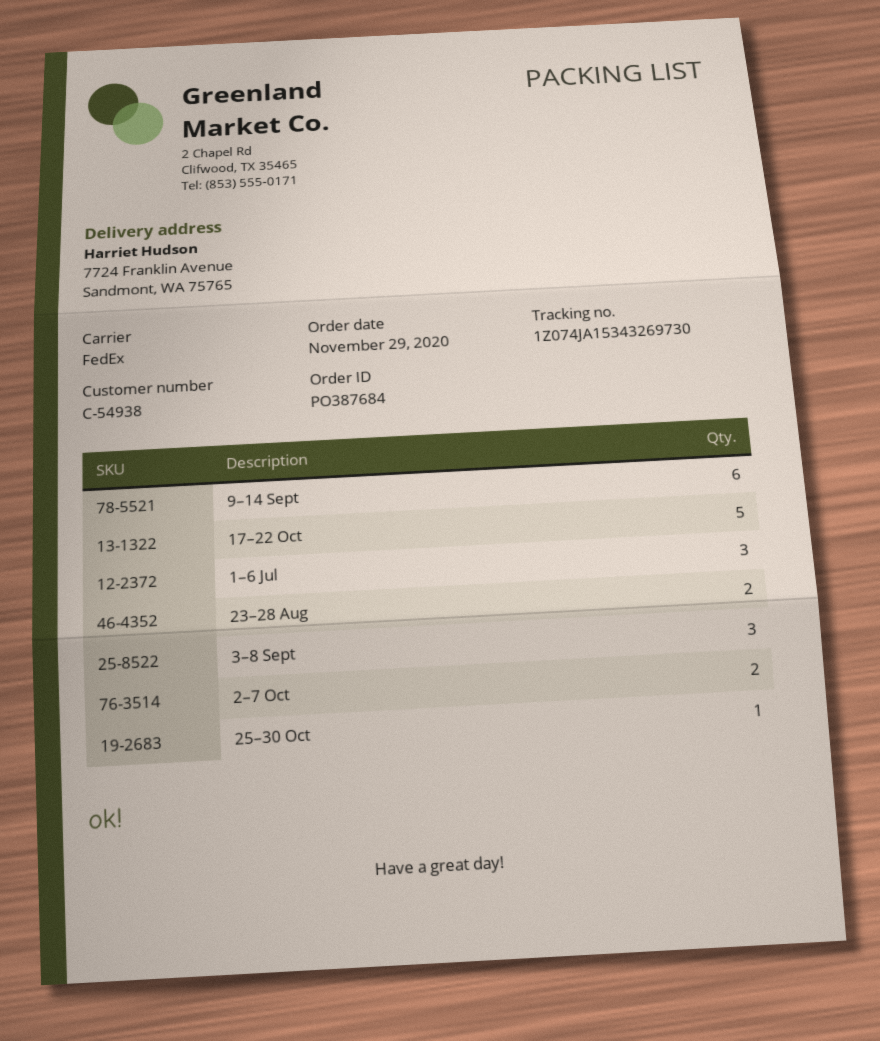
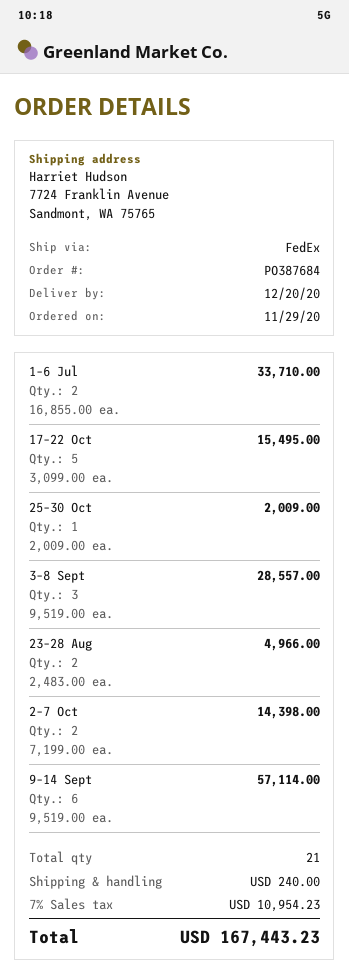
1–6 Jul: 3 -> 2

